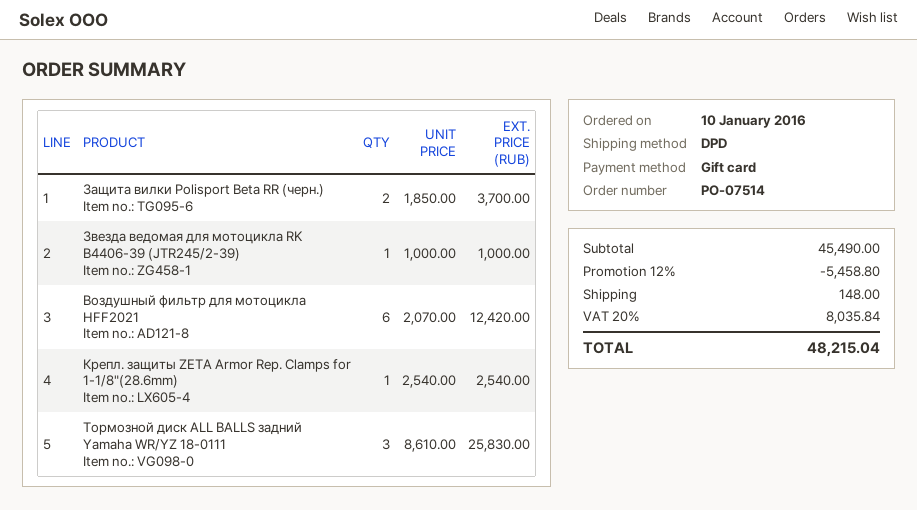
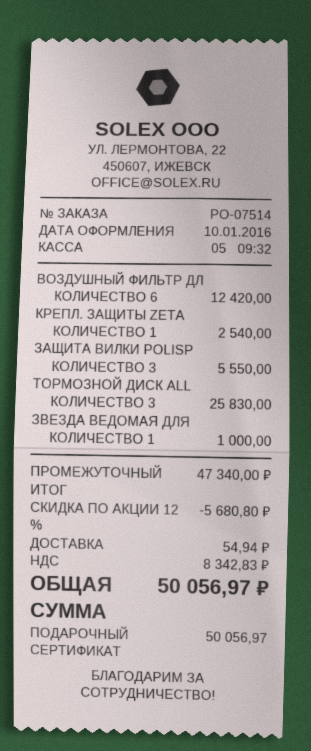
Защита вилки Polisport Beta RR (черн.): 2 for 3700.00 -> 3 for 5550.00
subtotal: 45490.00 -> 47340.00
discount: 12% = 5458.80 -> 12% = 5680.80
shipping: 148.00 -> 54.94
tax: 8035.84 -> 8342.83
total: 48215.04 -> 50056.97

